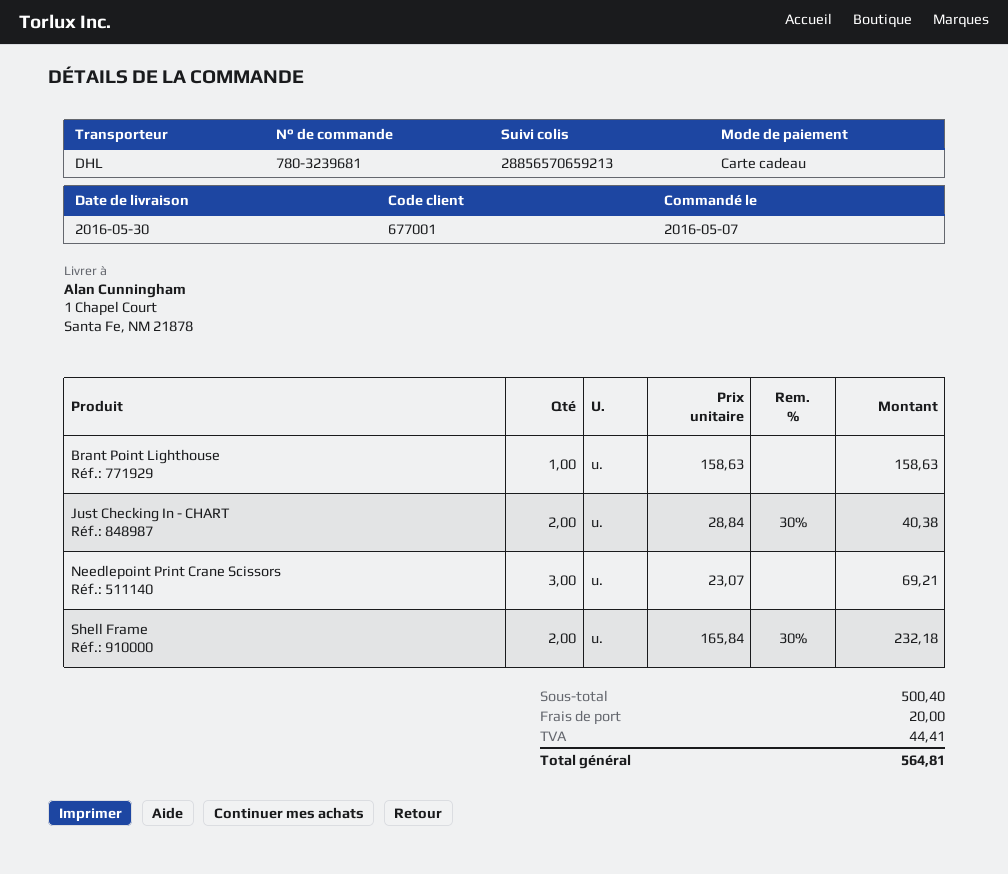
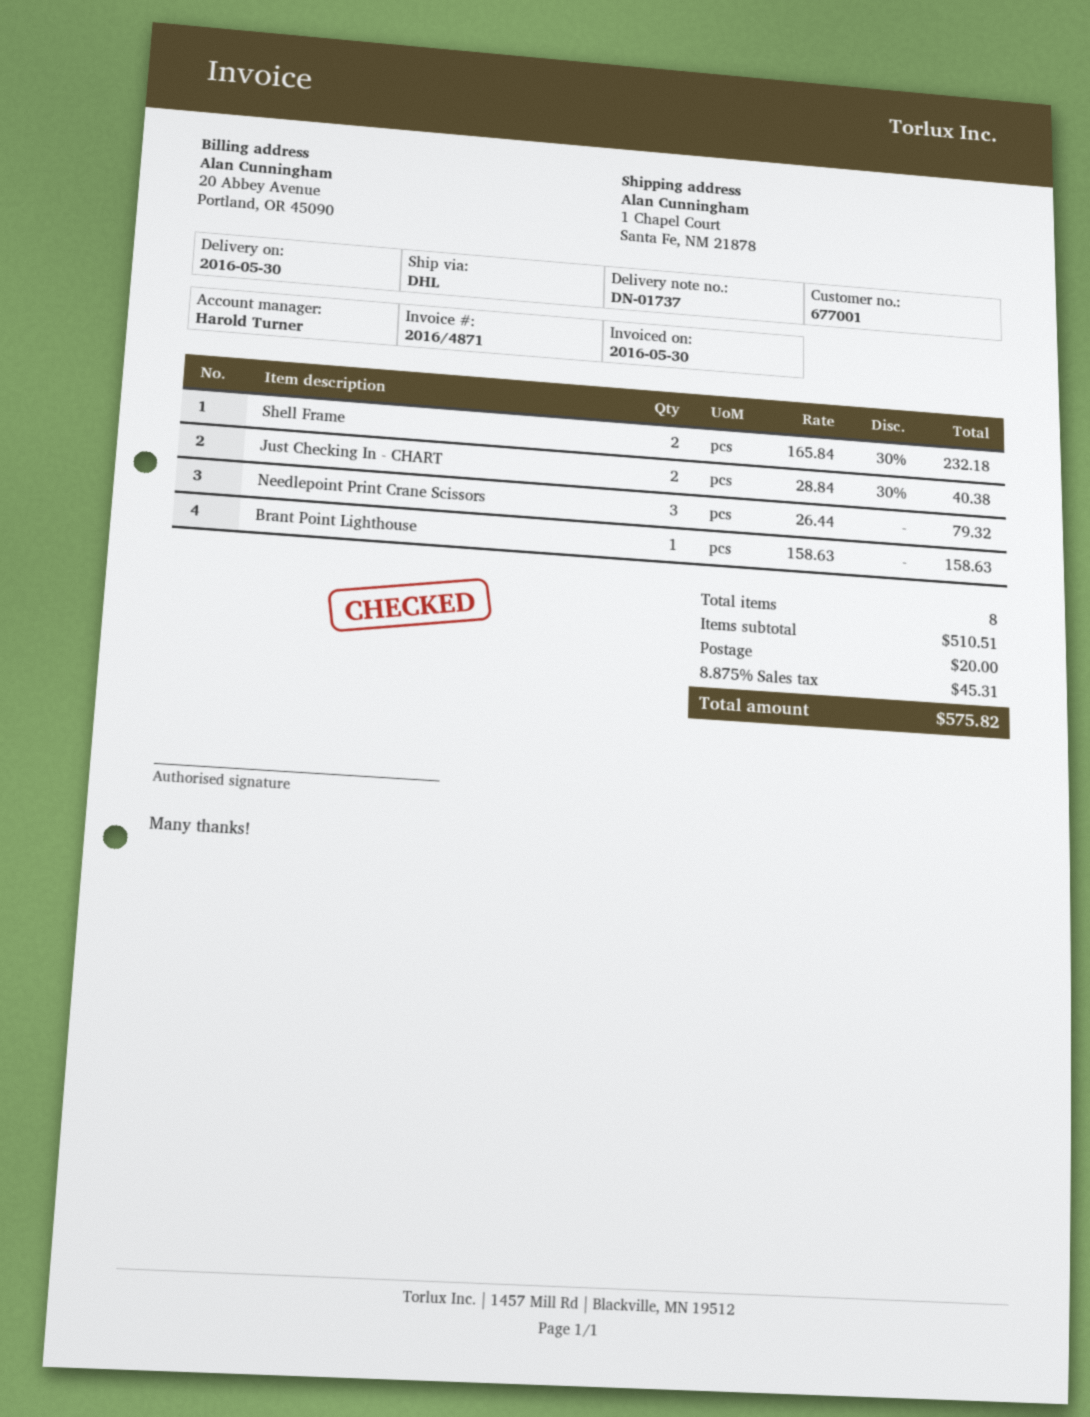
Needlepoint Print Crane Scissors: 3 x 23.07 = 69.21 -> 3 x 26.44 = 79.32
subtotal: 500.40 -> 510.51
tax: 44.41 -> 45.31
total: 564.81 -> 575.82

